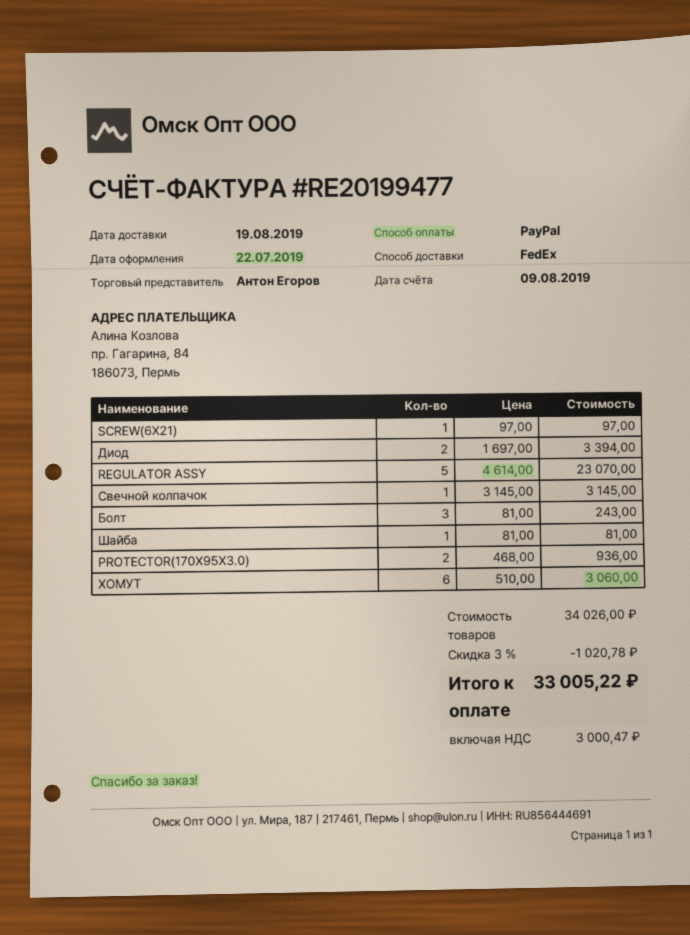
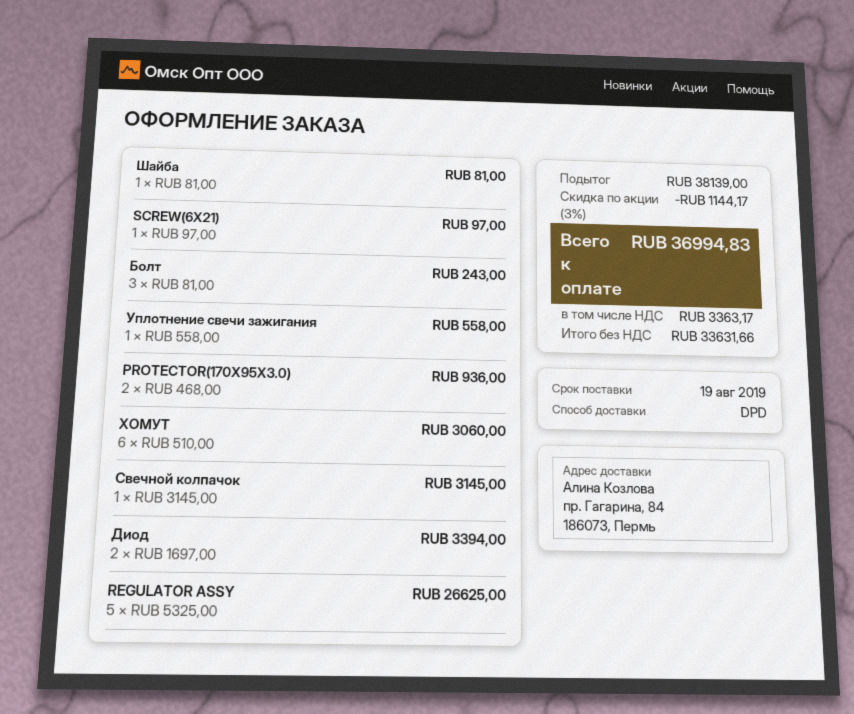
shipping method: FedEx -> DPD
REGULATOR ASSY: 5 x 4614.00 = 23070.00 -> 5 x 5325.00 = 26625.00
Уплотнение свечи зажигания: none -> 1 x 558.00 = 558.00
subtotal: 34026.00 -> 38139.00
discount: 3% = 1020.78 -> 3% = 1144.17
tax: 3000.47 -> 3363.17
total: 33005.22 -> 36994.83

